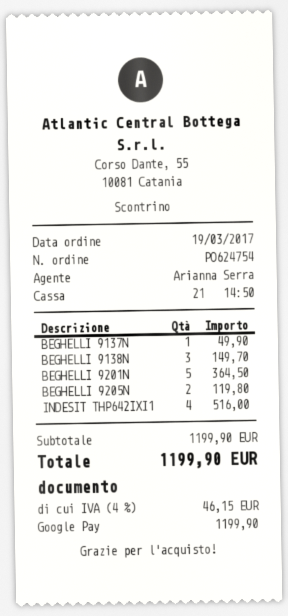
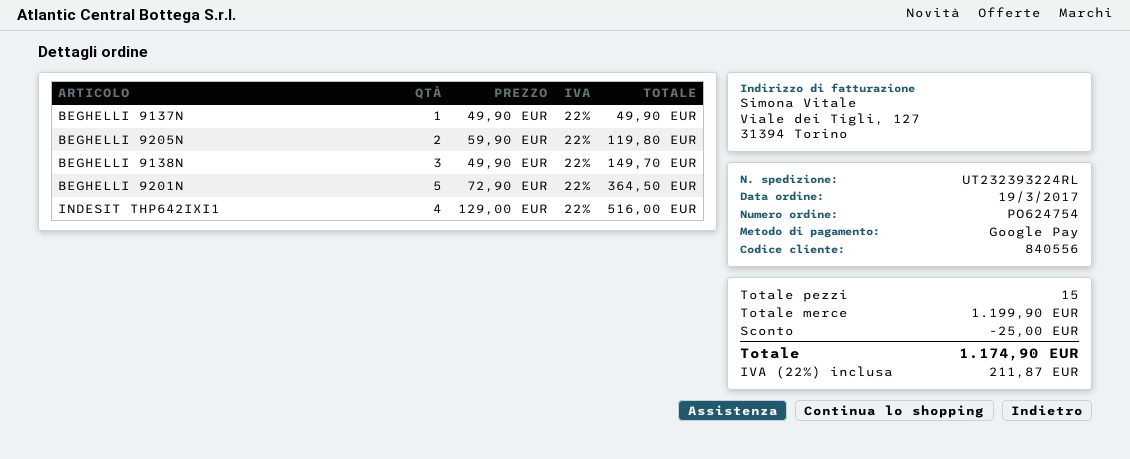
discount: none -> 25.00
tax: 4% = 46.15 -> 22% = 211.87
total: 1199.90 -> 1174.90

